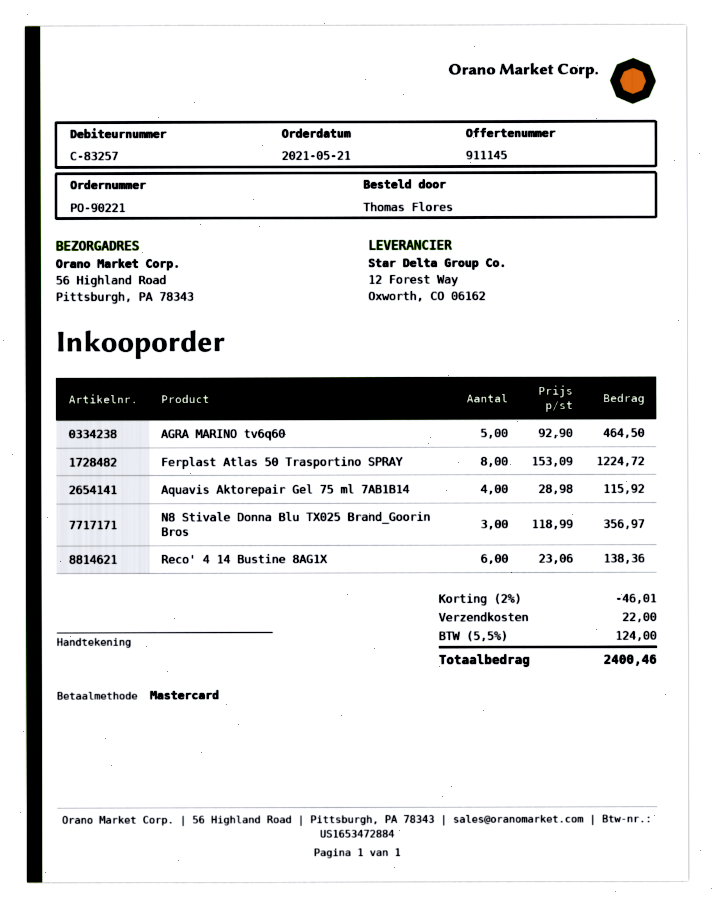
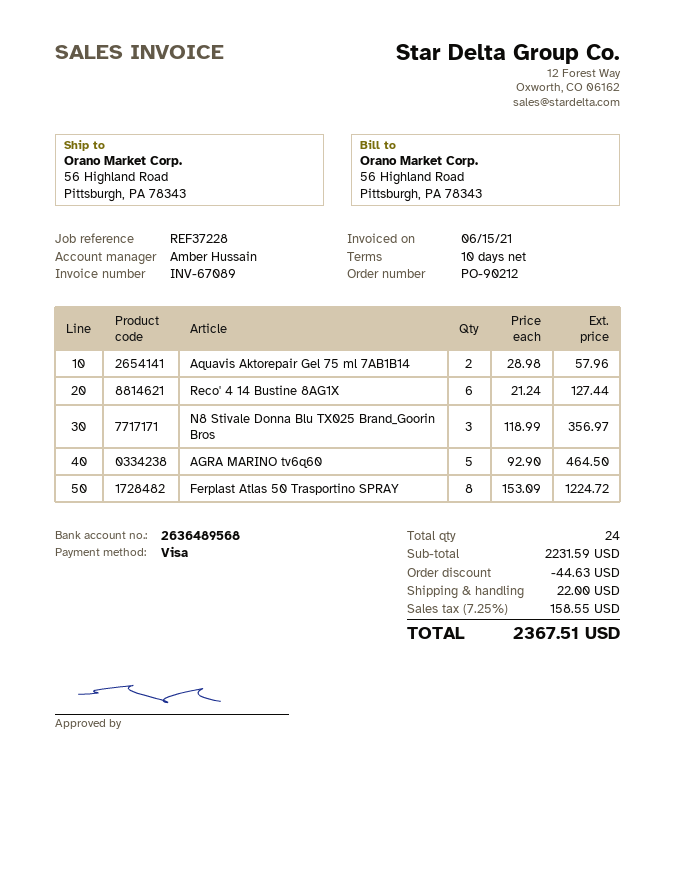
order number: PO-90221 -> PO-90212
payment method: Mastercard -> Visa
Aquavis Aktorepair Gel 75 ml 7AB1B14: 4 x 28.98 = 115.92 -> 2 x 28.98 = 57.96
Reco' 4 14 Bustine 8AG1X: 6 x 23.06 = 138.36 -> 6 x 21.24 = 127.44
discount: 46.01 -> 44.63
tax: 5.5% = 124.00 -> 7.25% = 158.55
total: 2400.46 -> 2367.51

